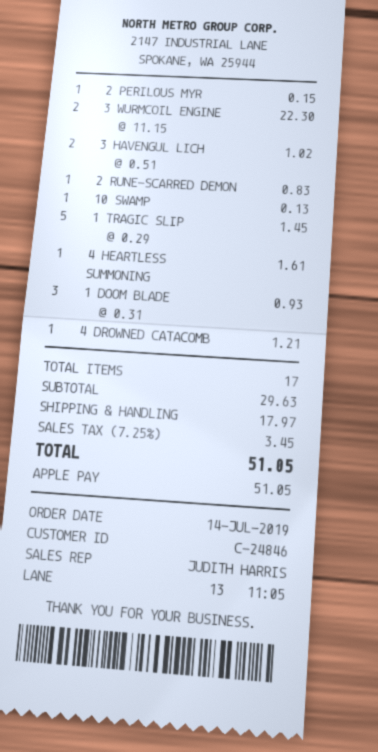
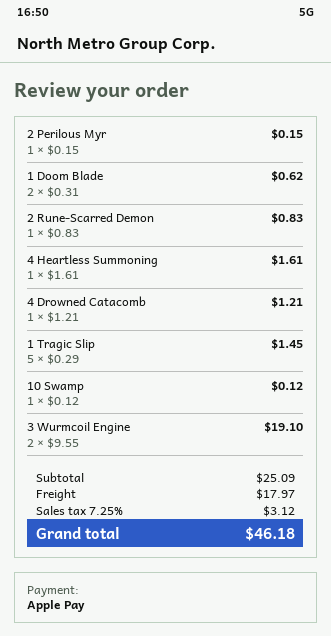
3 WURMCOIL ENGINE: 2 x 11.15 = 22.30 -> 2 x 9.55 = 19.10
3 HAVENGUL LICH: 2 x 0.51 = 1.02 -> none
10 SWAMP: 1 x 0.13 = 0.13 -> 1 x 0.12 = 0.12
1 DOOM BLADE: 3 x 0.31 = 0.93 -> 2 x 0.31 = 0.62
subtotal: 29.63 -> 25.09
tax: 7.25% = 3.45 -> 7.25% = 3.12
total: 51.05 -> 46.18

